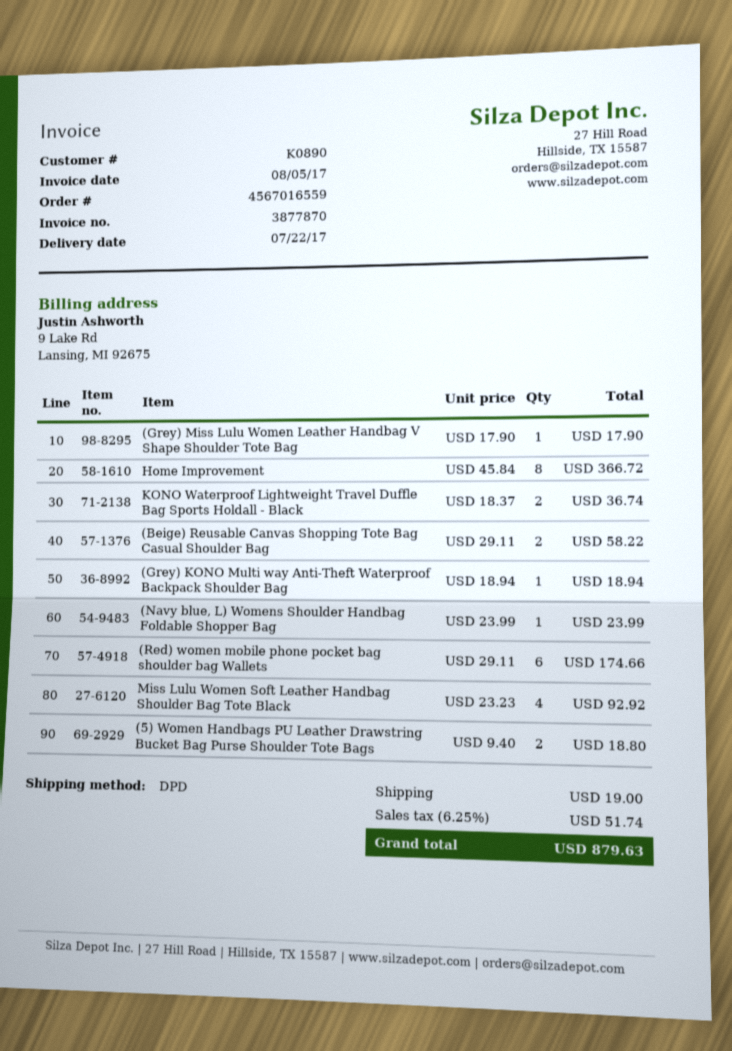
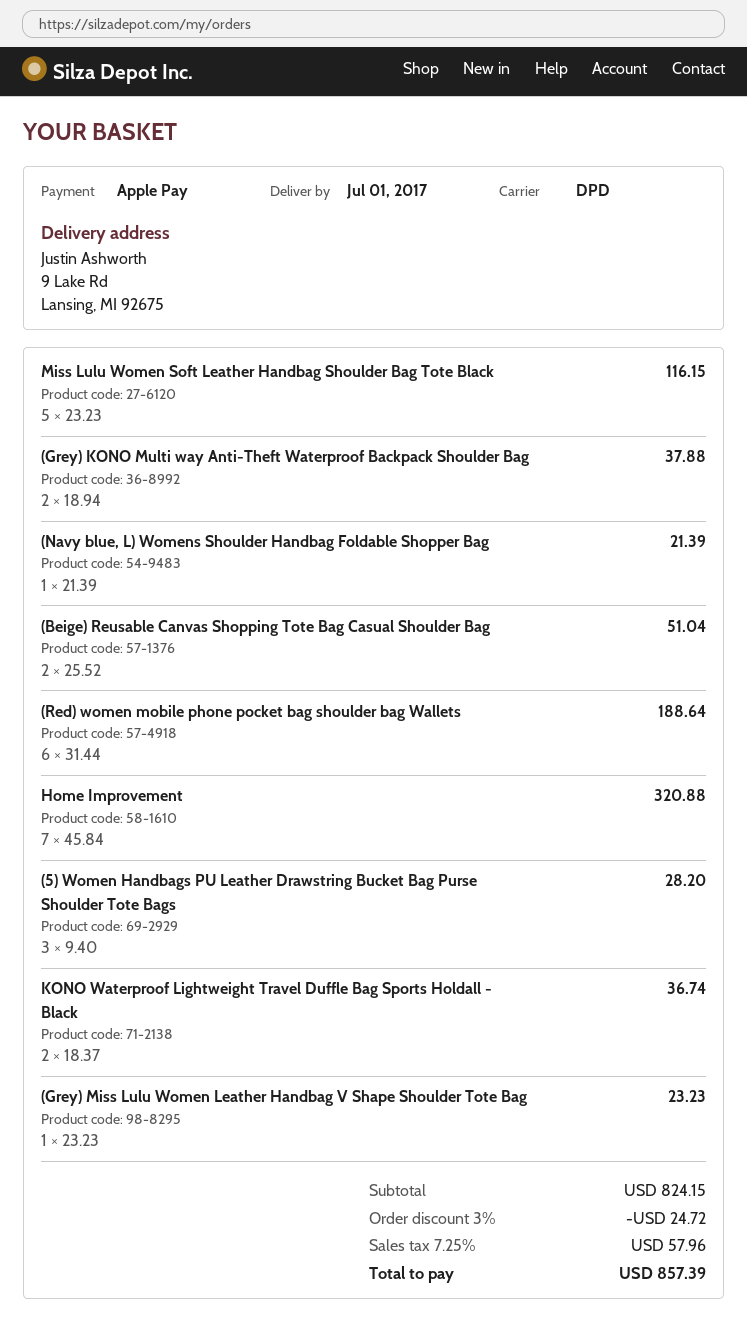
delivery date: 2017-07-22 -> 2017-07-01
(Grey) Miss Lulu Women Leather Handbag V Shape Shoulder Tote Bag: 1 x 17.90 = 17.90 -> 1 x 23.23 = 23.23
Home Improvement: 8 x 45.84 = 366.72 -> 7 x 45.84 = 320.88
(Beige) Reusable Canvas Shopping Tote Bag Casual Shoulder Bag: 2 x 29.11 = 58.22 -> 2 x 25.52 = 51.04
(Grey) KONO Multi way Anti-Theft Waterproof Backpack Shoulder Bag: 1 x 18.94 = 18.94 -> 2 x 18.94 = 37.88
(Navy blue, L) Womens Shoulder Handbag Foldable Shopper Bag: 1 x 23.99 = 23.99 -> 1 x 21.39 = 21.39
(Red) women mobile phone pocket bag shoulder bag Wallets: 6 x 29.11 = 174.66 -> 6 x 31.44 = 188.64
Miss Lulu Women Soft Leather Handbag Shoulder Bag Tote Black: 4 x 23.23 = 92.92 -> 5 x 23.23 = 116.15
(5) Women Handbags PU Leather Drawstring Bucket Bag Purse Shoulder Tote Bags: 2 x 9.40 = 18.80 -> 3 x 9.40 = 28.20
discount: none -> 3% = 24.72
shipping: 19.00 -> none
tax: 6.25% = 51.74 -> 7.25% = 57.96
total: 879.63 -> 857.39

